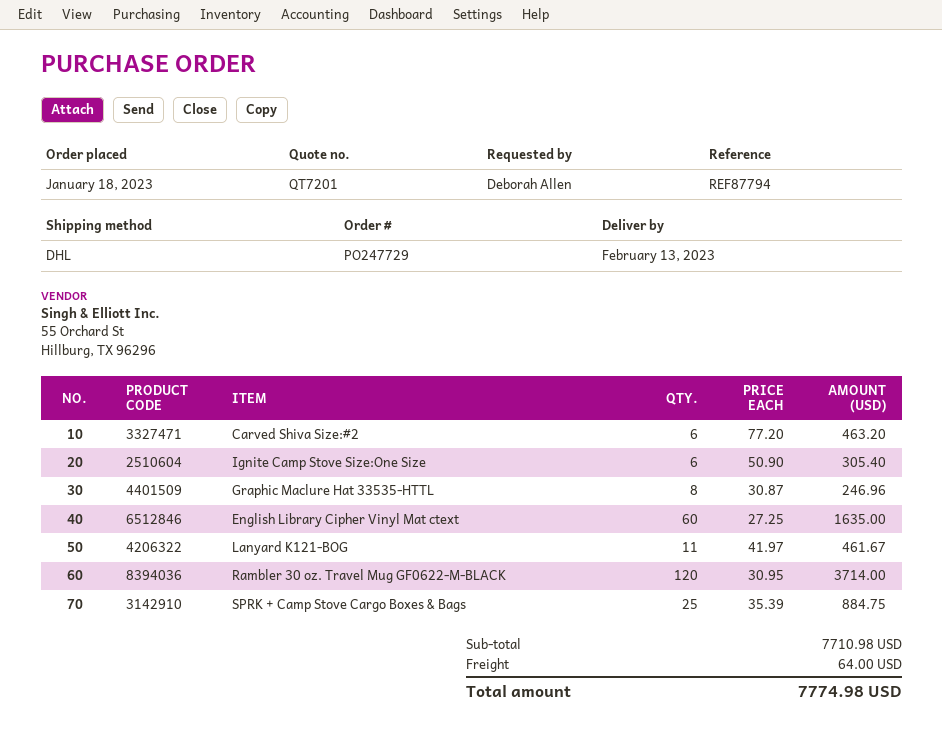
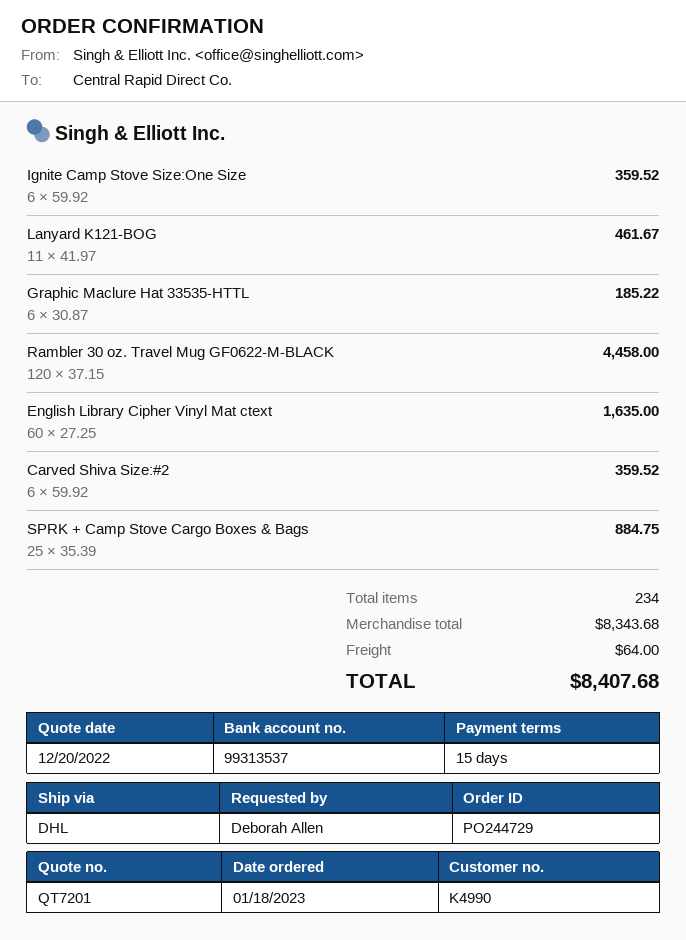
order number: PO247729 -> PO244729
Carved Shiva Size:#2: 6 x 77.20 = 463.20 -> 6 x 59.92 = 359.52
Ignite Camp Stove Size:One Size: 6 x 50.90 = 305.40 -> 6 x 59.92 = 359.52
Graphic Maclure Hat 33535-HTTL: 8 x 30.87 = 246.96 -> 6 x 30.87 = 185.22
Rambler 30 oz. Travel Mug GF0622-M-BLACK: 120 x 30.95 = 3714.00 -> 120 x 37.15 = 4458.00
subtotal: 7710.98 -> 8343.68
total: 7774.98 -> 8407.68

